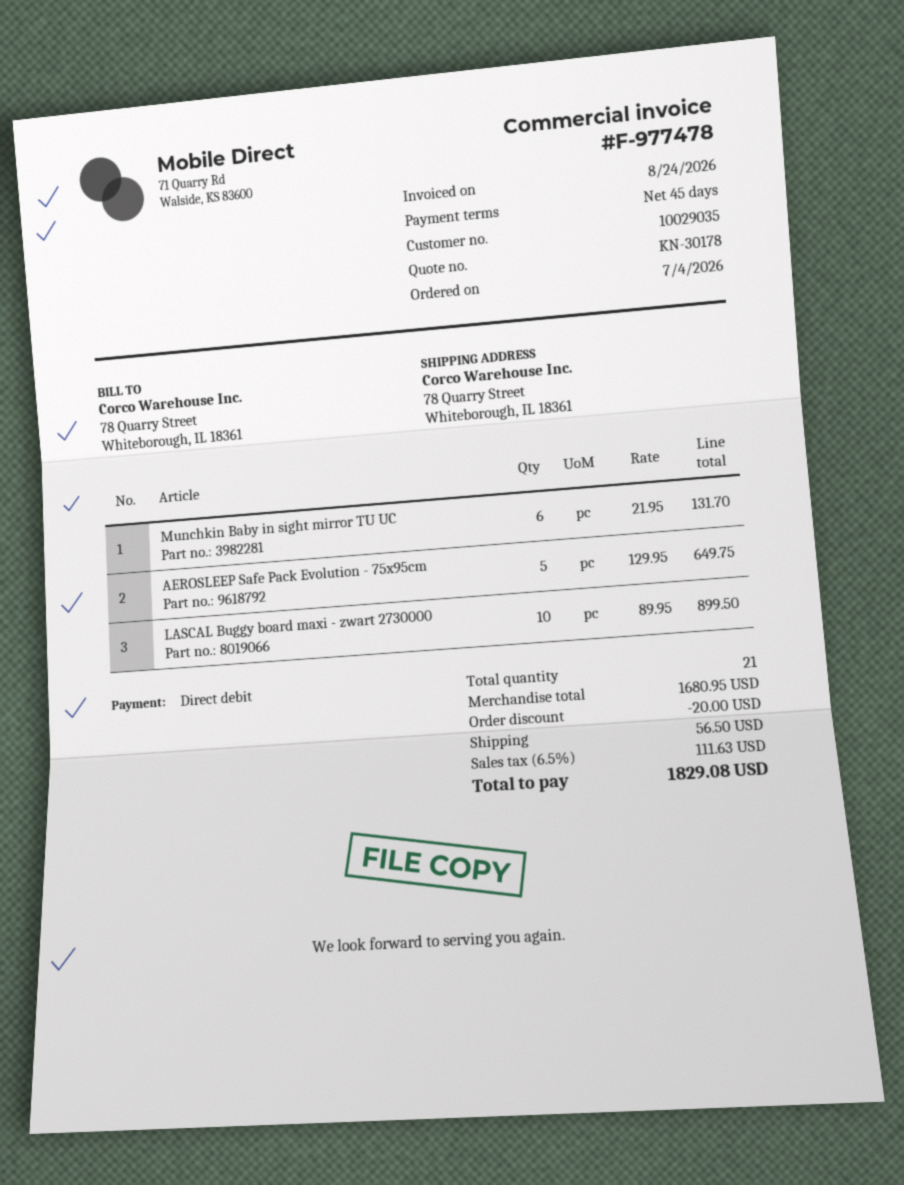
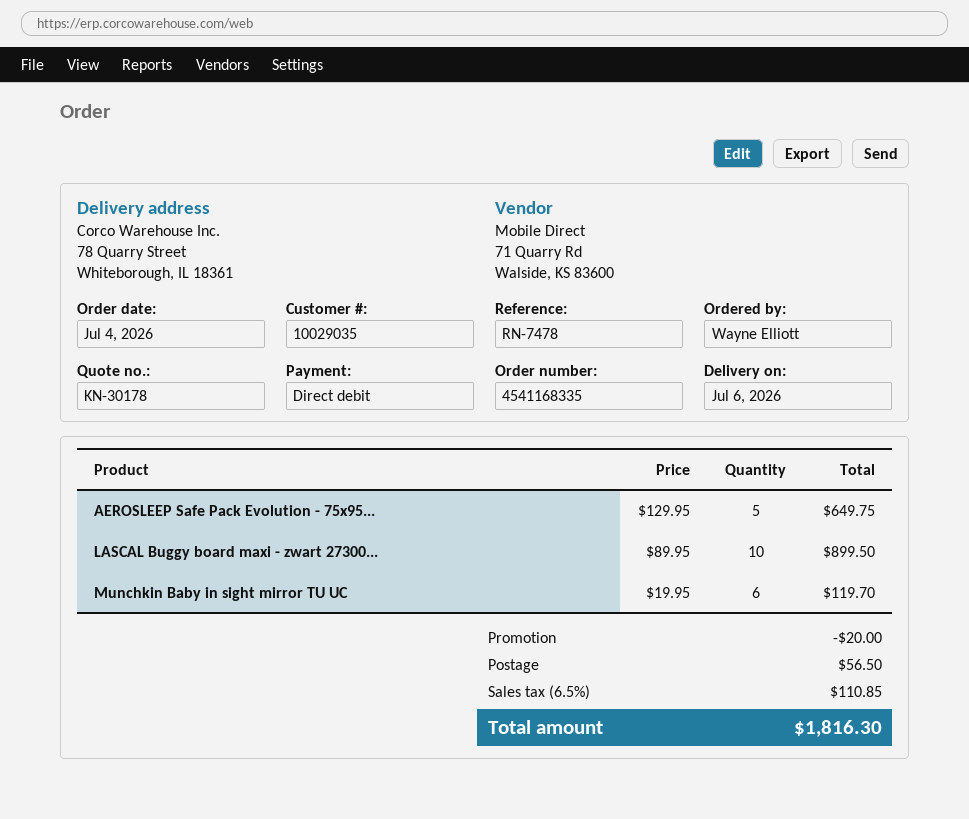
Munchkin Baby in sight mirror TU UC: 6 x 21.95 = 131.70 -> 6 x 19.95 = 119.70
tax: 6.5% = 111.63 -> 6.5% = 110.85
total: 1829.08 -> 1816.30

